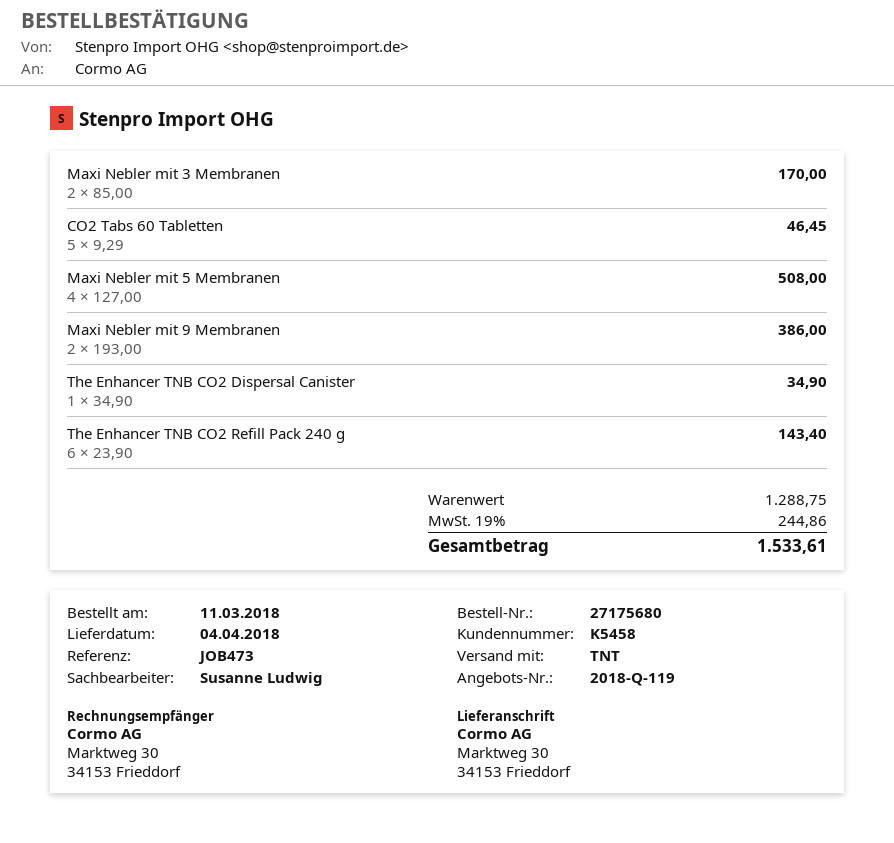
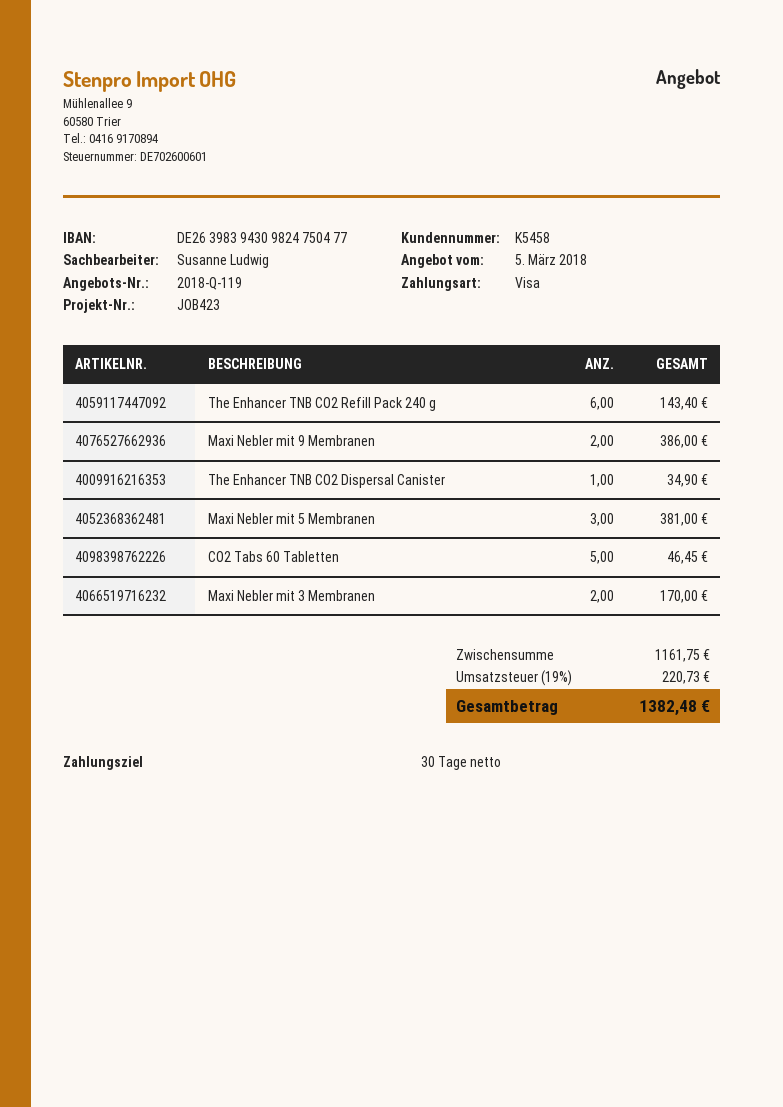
reference: JOB473 -> JOB423
Maxi Nebler mit 5 Membranen: 4 for 508.00 -> 3 for 381.00
subtotal: 1288.75 -> 1161.75
tax: 19% = 244.86 -> 19% = 220.73
total: 1533.61 -> 1382.48

